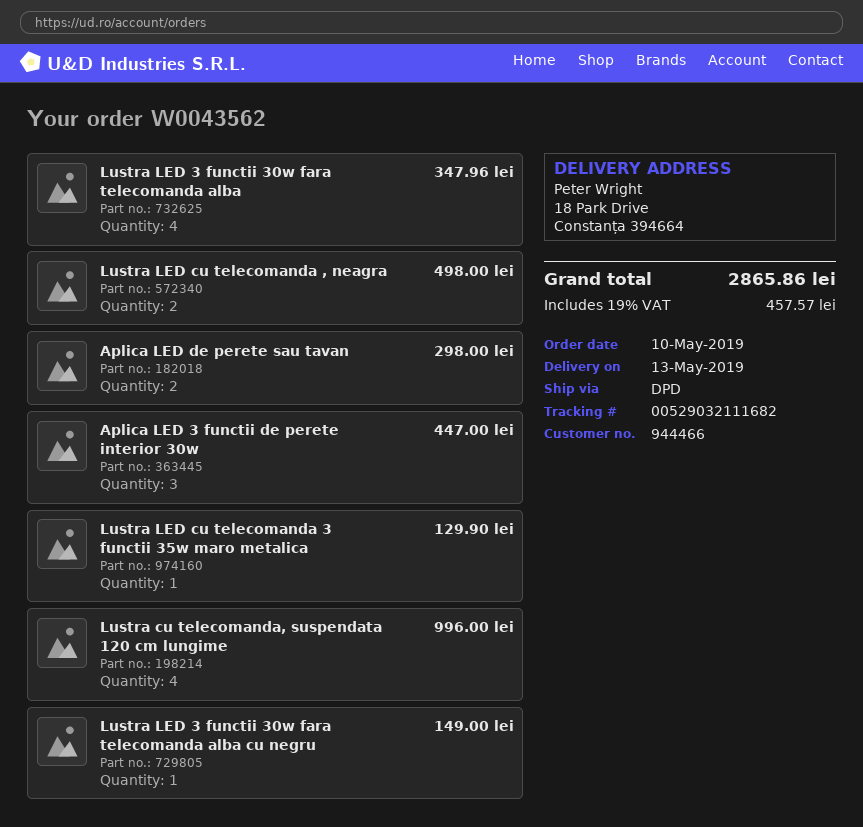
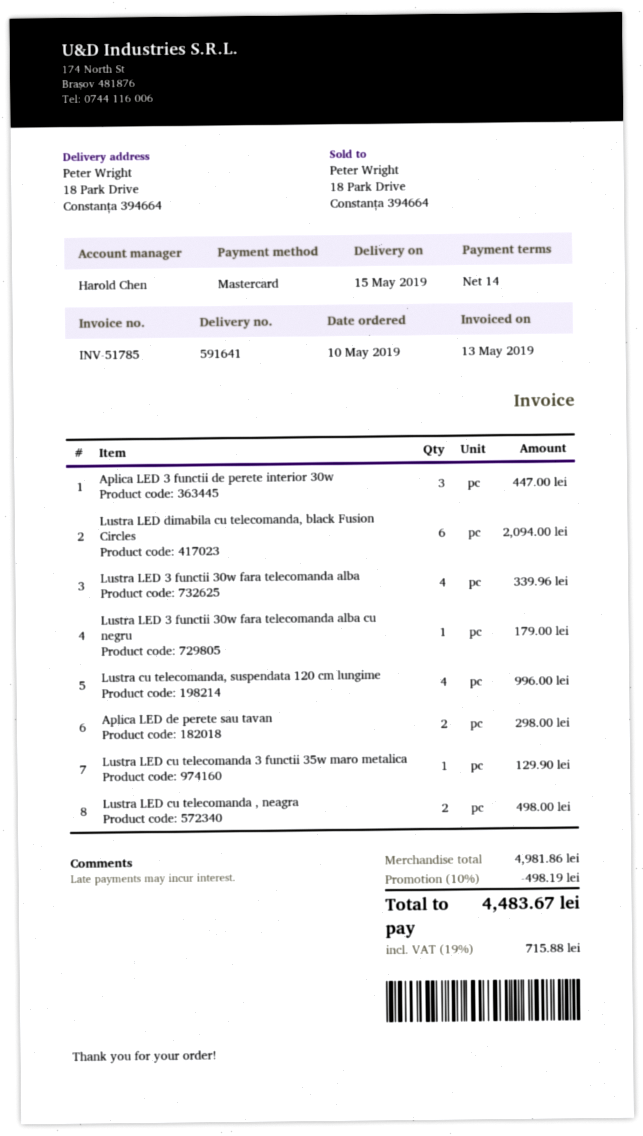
delivery date: 2019-05-13 -> 2019-05-15
Lustra LED 3 functii 30w fara telecomanda alba: 4 for 347.96 -> 4 for 339.96
Lustra LED 3 functii 30w fara telecomanda alba cu negru: 1 for 149.00 -> 1 for 179.00
Lustra LED dimabila cu telecomanda, black Fusion Circles: none -> 6 for 2094.00
discount: none -> 10% = 498.19
tax: 19% = 457.57 -> 19% = 715.88
total: 2865.86 -> 4483.67

